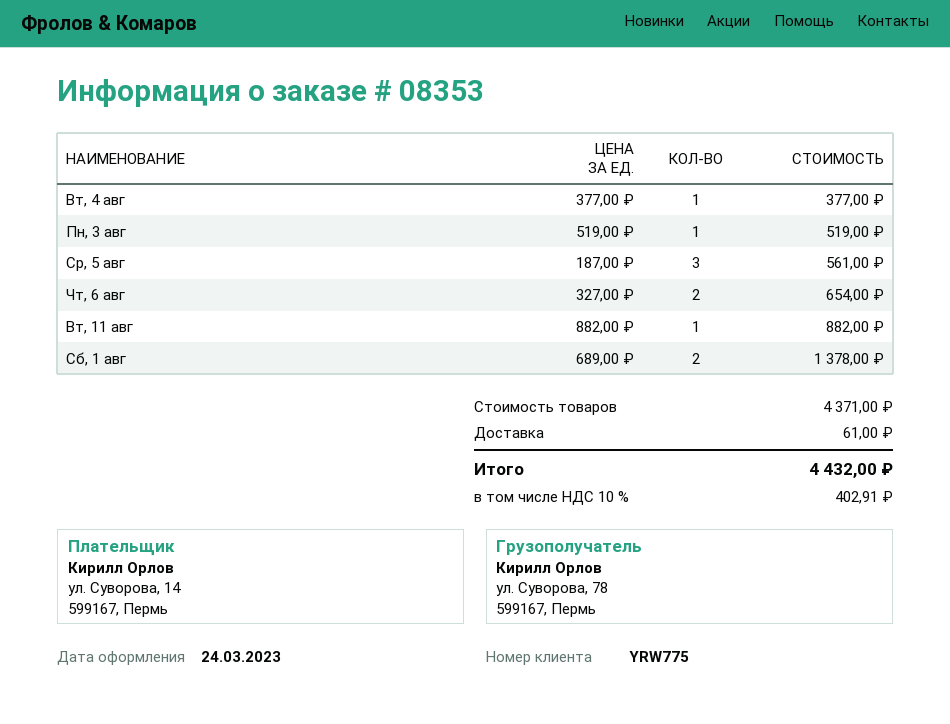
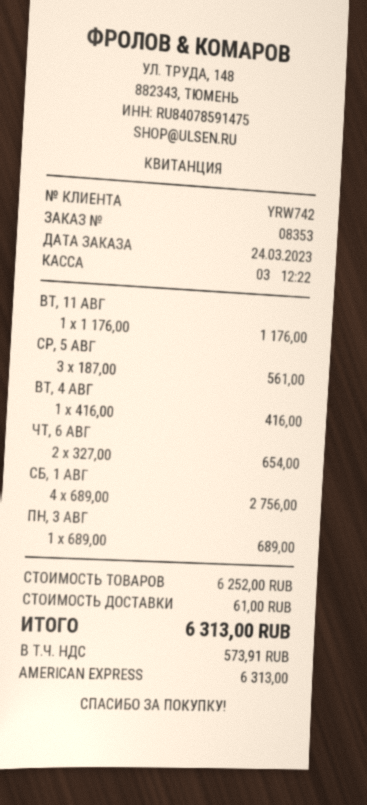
customer number: YRW775 -> YRW742
Вт, 4 авг: 1 x 377.00 = 377.00 -> 1 x 416.00 = 416.00
Пн, 3 авг: 1 x 519.00 = 519.00 -> 1 x 689.00 = 689.00
Вт, 11 авг: 1 x 882.00 = 882.00 -> 1 x 1176.00 = 1176.00
Сб, 1 авг: 2 x 689.00 = 1378.00 -> 4 x 689.00 = 2756.00
subtotal: 4371.00 -> 6252.00
tax: 402.91 -> 573.91
total: 4432.00 -> 6313.00

